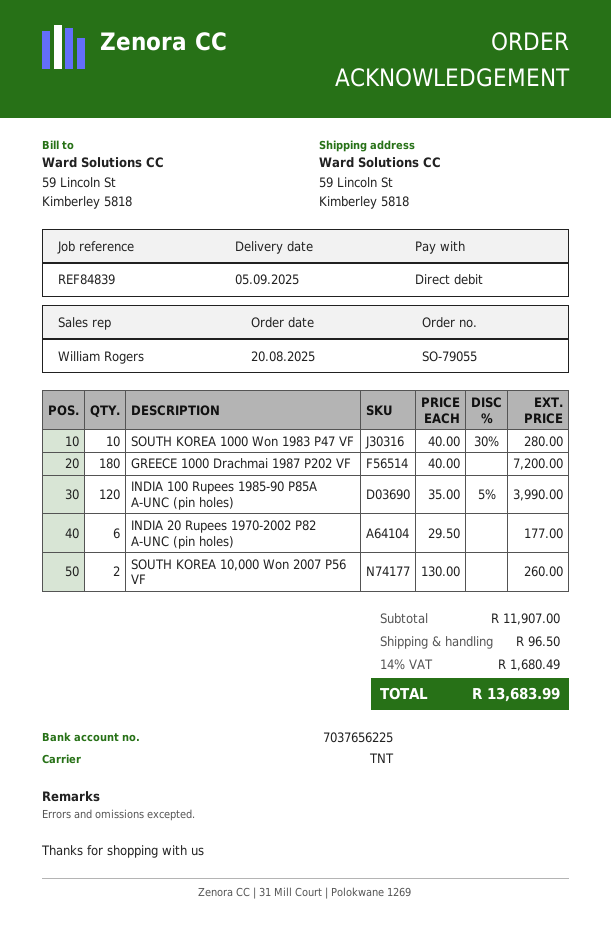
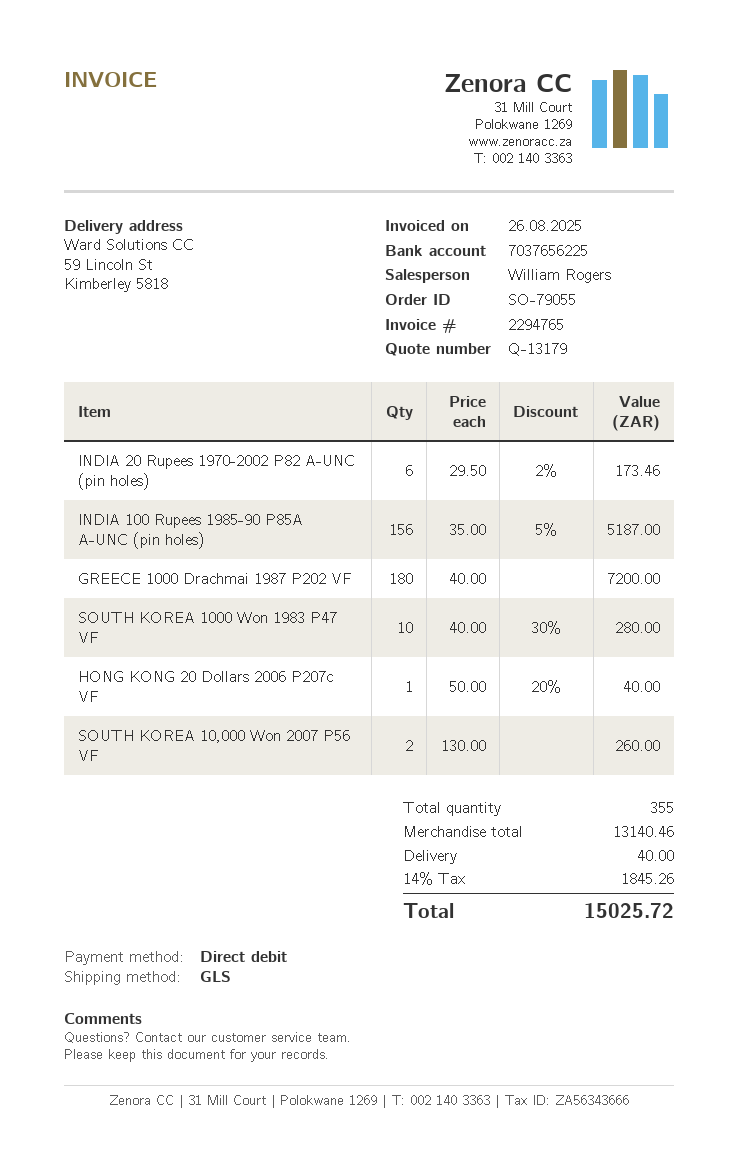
shipping method: TNT -> GLS
INDIA 100 Rupees 1985-90 P85A A-UNC (pin holes): 120 x 35.00 - 5% = 3990.00 -> 156 x 35.00 - 5% = 5187.00
INDIA 20 Rupees 1970-2002 P82 A-UNC (pin holes): 6 x 29.50 = 177.00 -> 6 x 29.50 - 2% = 173.46
HONG KONG 20 Dollars 2006 P207c VF: none -> 1 x 50.00 - 20% = 40.00
subtotal: 11907.00 -> 13140.46
shipping: 96.50 -> 40.00
tax: 14% = 1680.49 -> 14% = 1845.26
total: 13683.99 -> 15025.72

